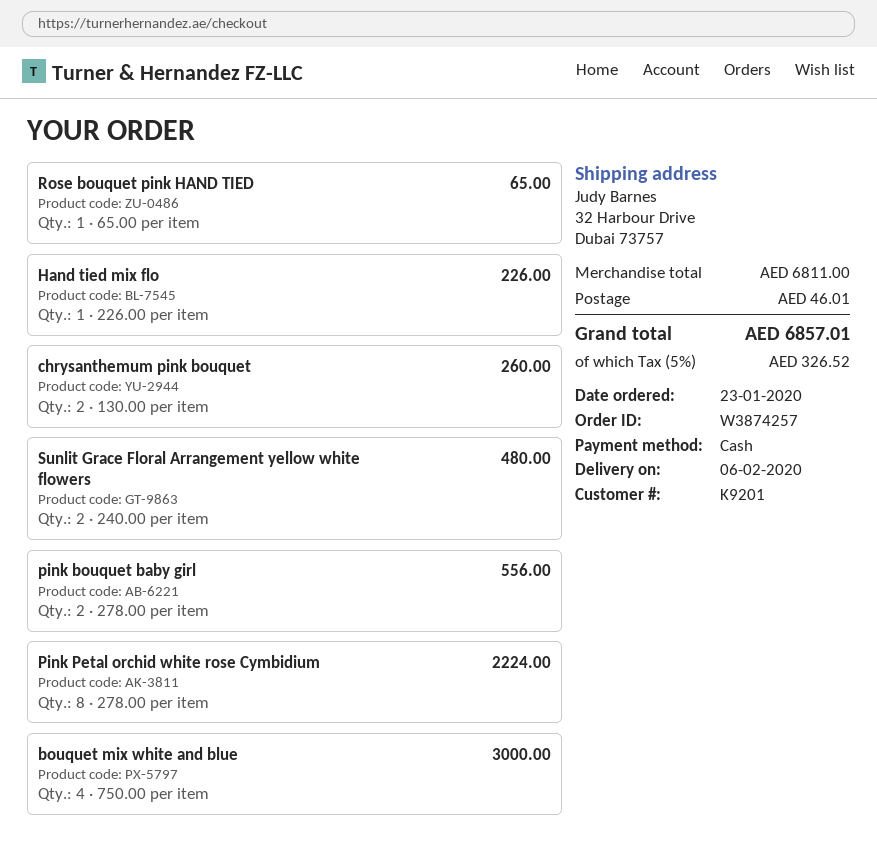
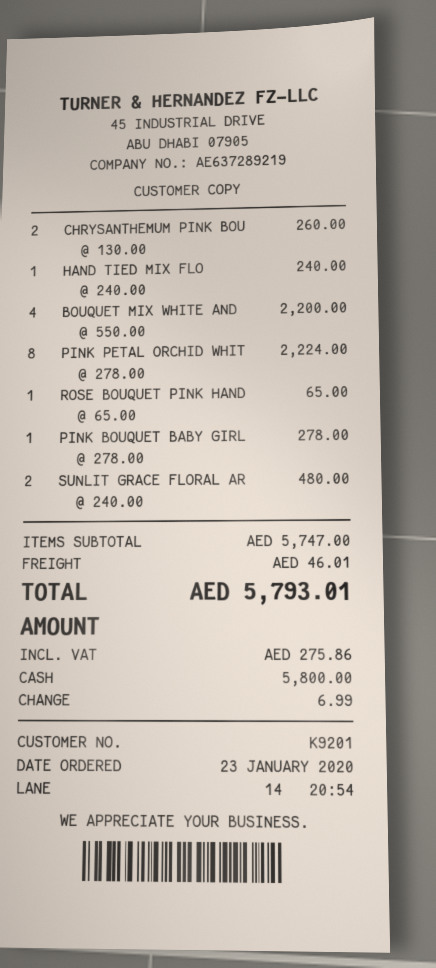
Hand tied mix flo: 1 x 226.00 = 226.00 -> 1 x 240.00 = 240.00
pink bouquet baby girl: 2 x 278.00 = 556.00 -> 1 x 278.00 = 278.00
bouquet mix white and blue: 4 x 750.00 = 3000.00 -> 4 x 550.00 = 2200.00
subtotal: 6811.00 -> 5747.00
tax: 326.52 -> 275.86
total: 6857.01 -> 5793.01

